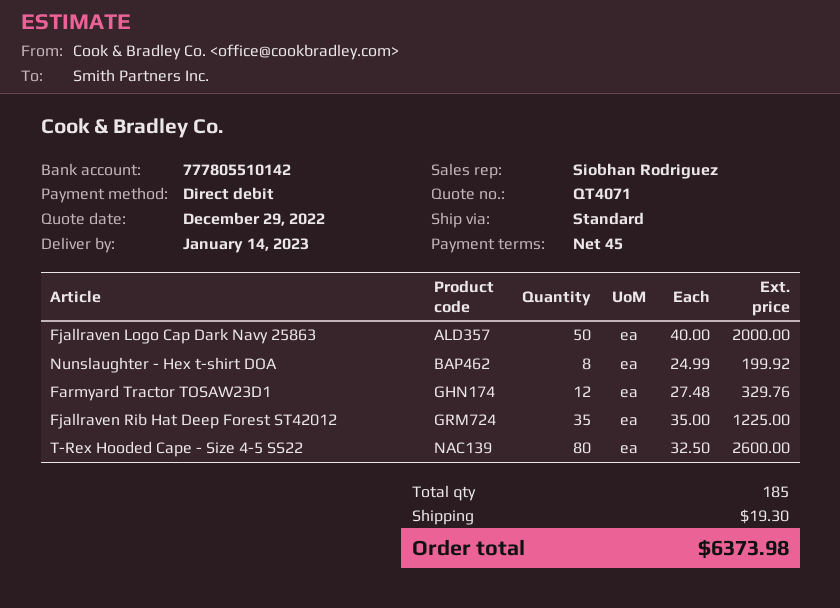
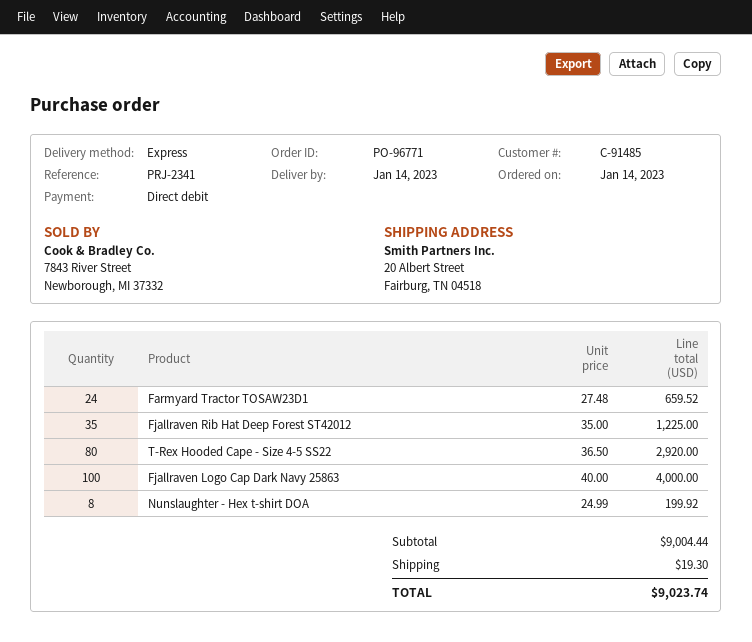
shipping method: standard -> express
Fjallraven Logo Cap Dark Navy 25863: 50 x 40.00 = 2000.00 -> 100 x 40.00 = 4000.00
Farmyard Tractor TOSAW23D1: 12 x 27.48 = 329.76 -> 24 x 27.48 = 659.52
T-Rex Hooded Cape - Size 4-5 SS22: 80 x 32.50 = 2600.00 -> 80 x 36.50 = 2920.00
total: 6373.98 -> 9023.74

